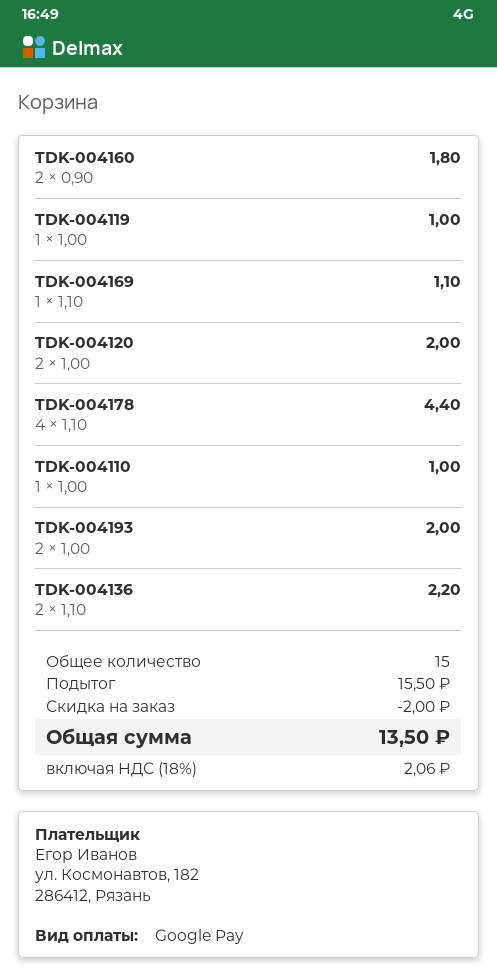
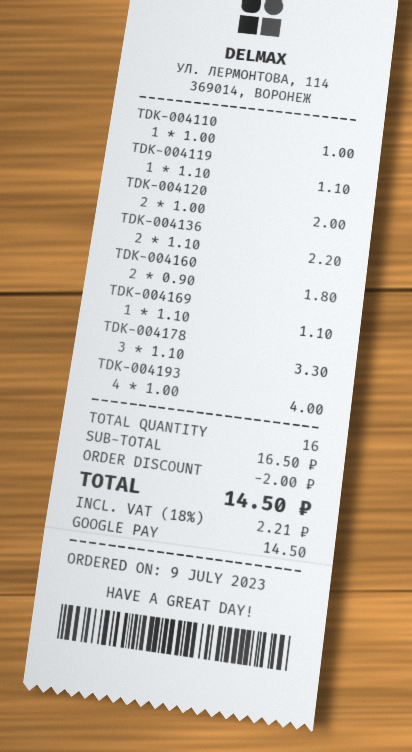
TDK-004119: 1 x 1.00 = 1.00 -> 1 x 1.10 = 1.10
TDK-004178: 4 x 1.10 = 4.40 -> 3 x 1.10 = 3.30
TDK-004193: 2 x 1.00 = 2.00 -> 4 x 1.00 = 4.00
total quantity: 15 -> 16
subtotal: 15.50 -> 16.50
tax: 18% = 2.06 -> 18% = 2.21
total: 13.50 -> 14.50

